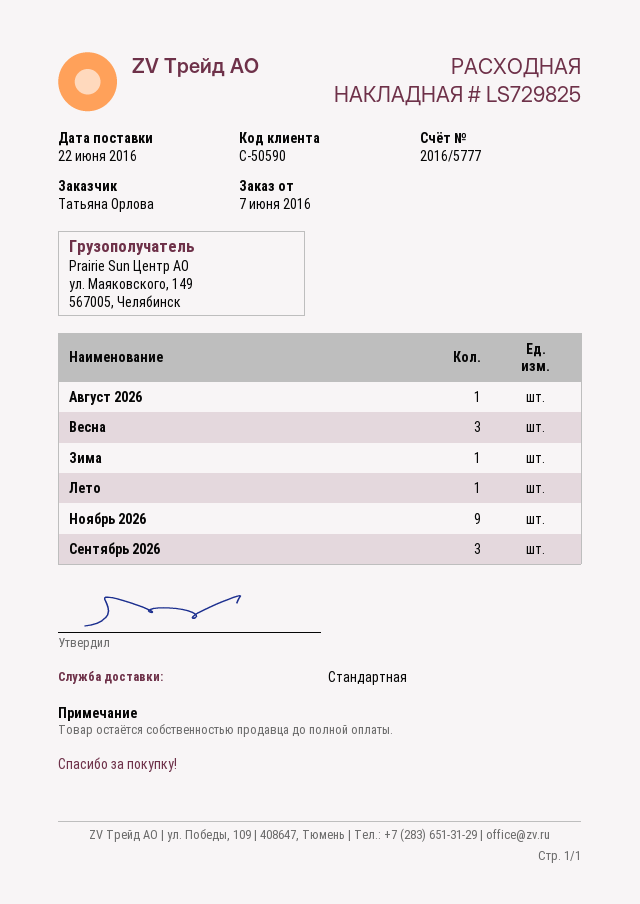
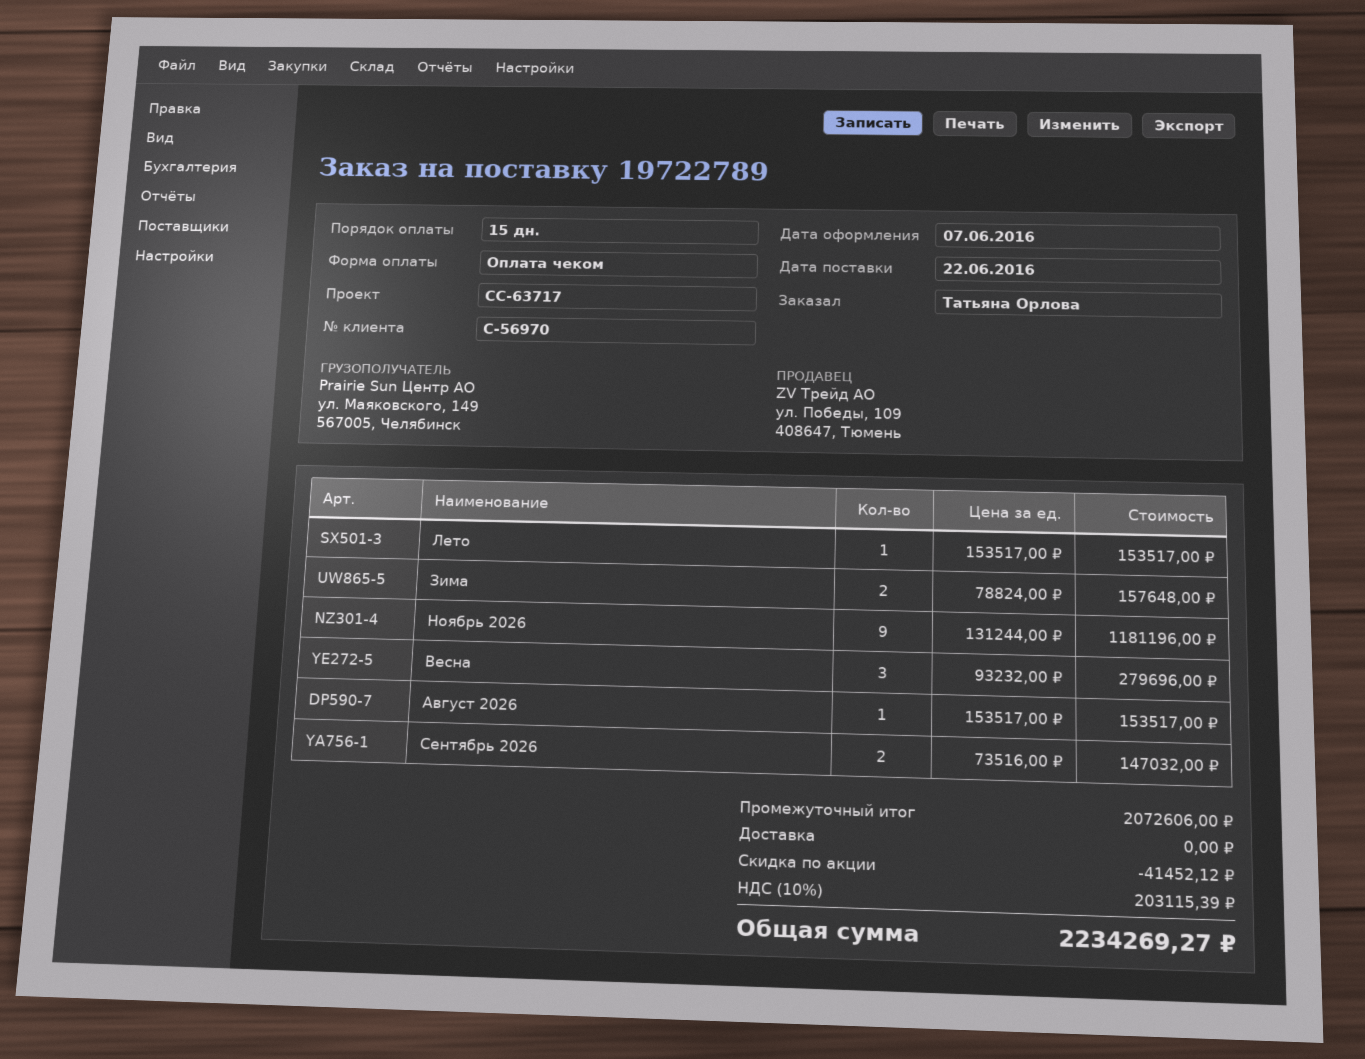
customer number: C-50590 -> C-56970
Зима: 1 -> 2
Сентябрь 2026: 3 -> 2

